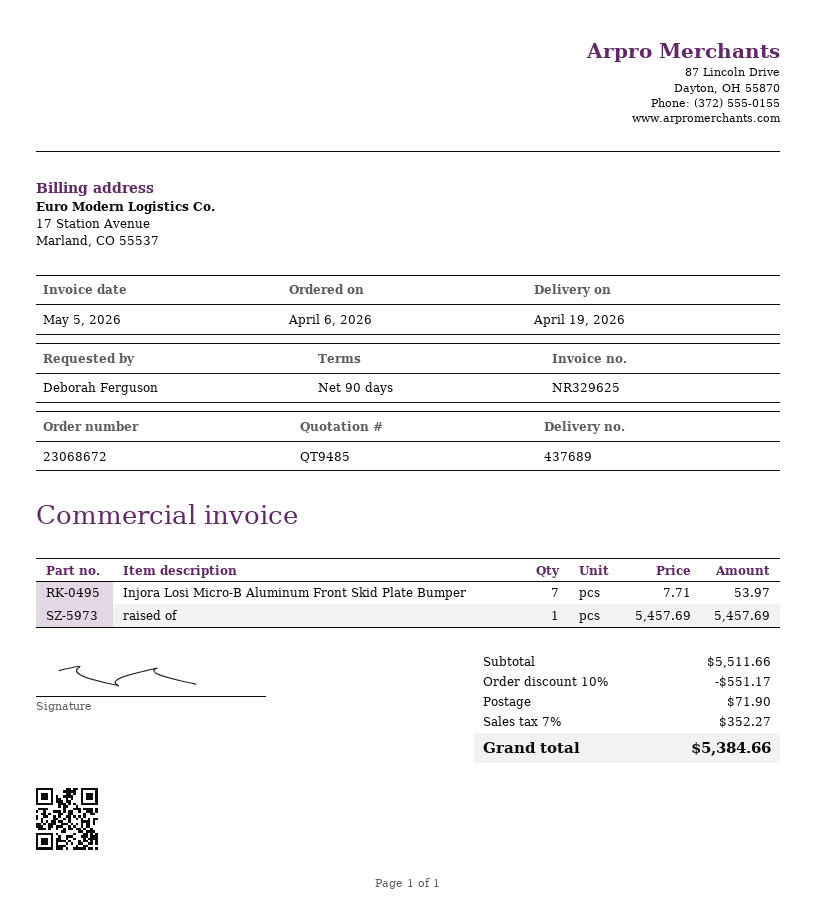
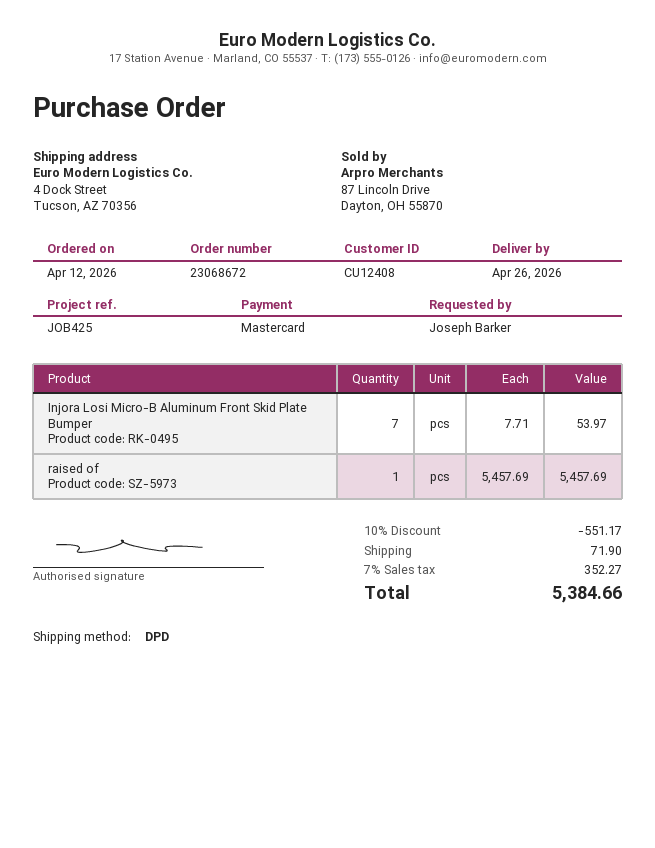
order date: 2026-04-06 -> 2026-04-12
delivery date: 2026-04-19 -> 2026-04-26
ordered by: Deborah Ferguson -> Joseph Barker

